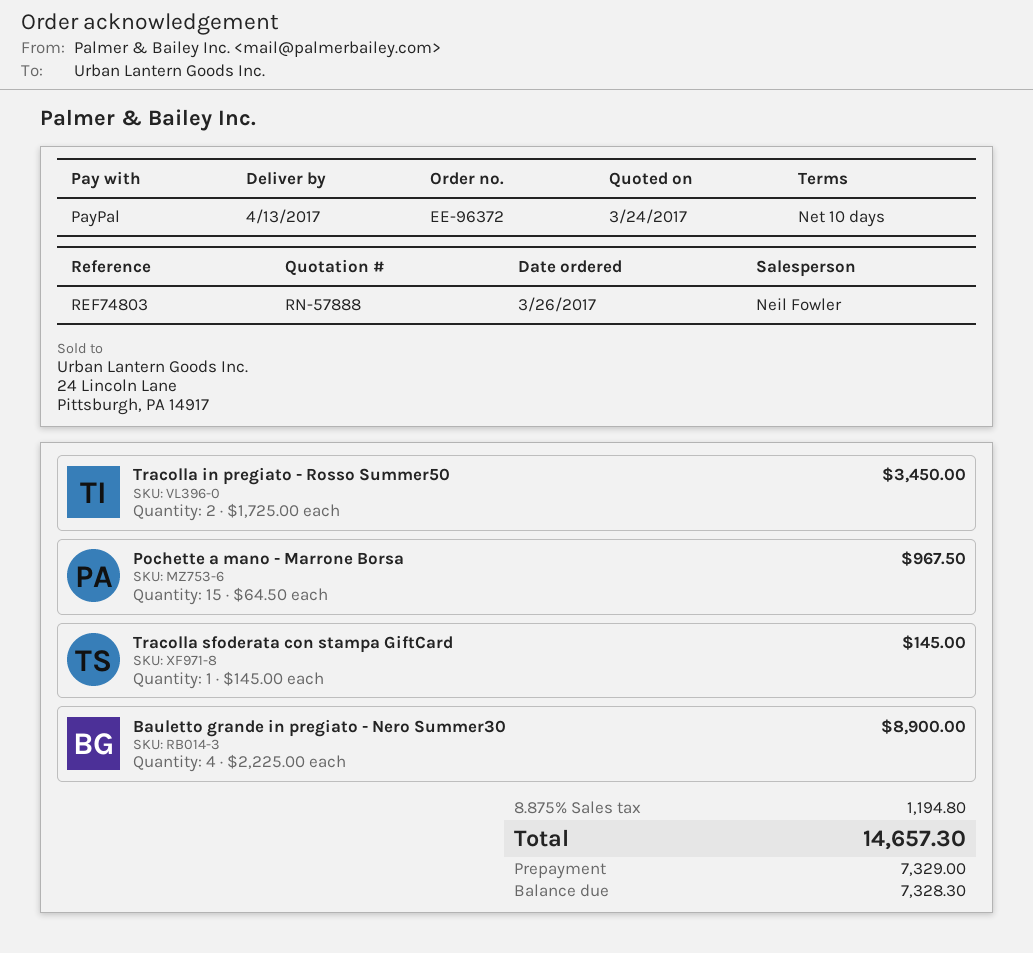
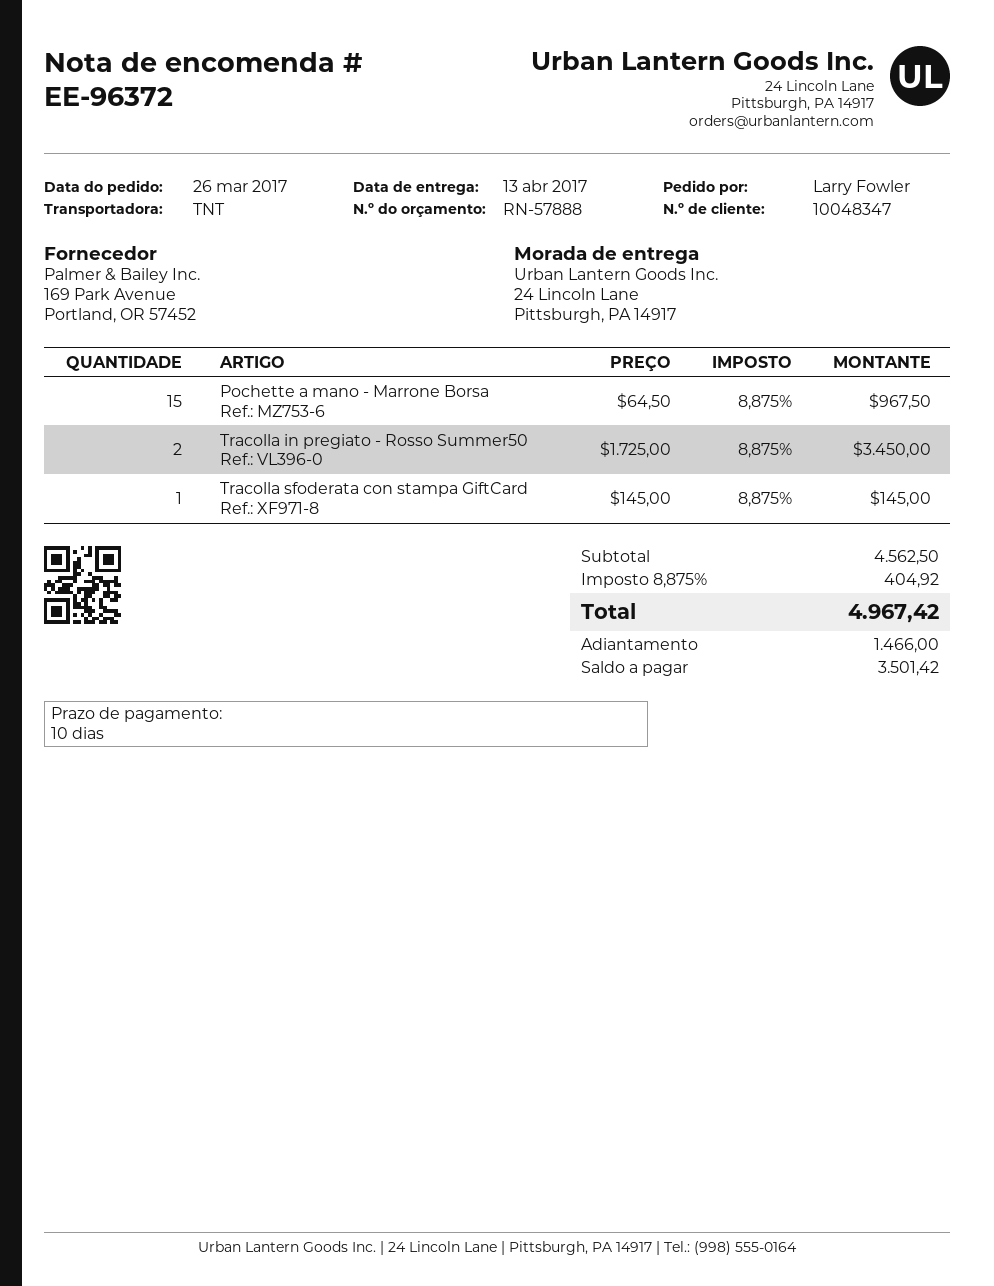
Bauletto grande in pregiato - Nero Summer30: 4 x 2225.00 = 8900.00 -> none
tax: 8.875% = 1194.80 -> 8.875% = 404.92
total: 14657.30 -> 4967.42
deposit: 7329.00 -> 1466.00
balance: 7328.30 -> 3501.42

